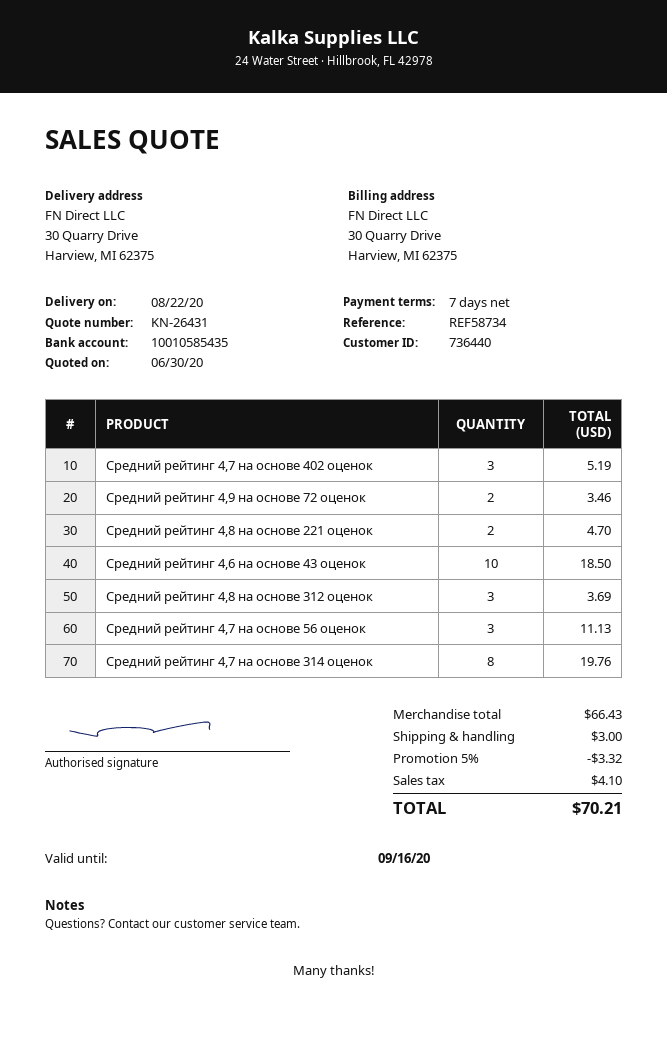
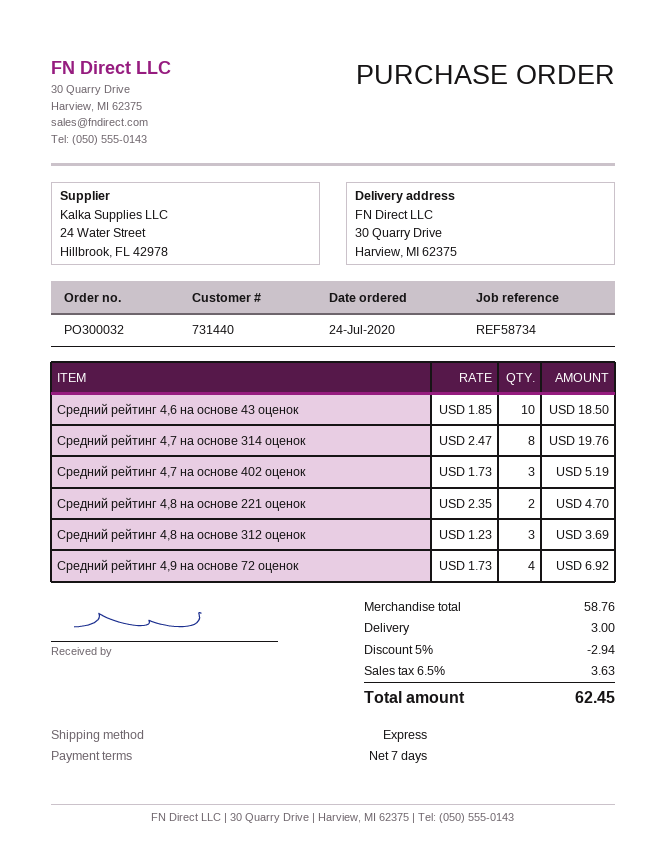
customer number: 736440 -> 731440
Средний рейтинг 4,9 на основе 72 оценок: 2 for 3.46 -> 4 for 6.92
Средний рейтинг 4,7 на основе 56 оценок: 3 for 11.13 -> none
subtotal: 66.43 -> 58.76
discount: 5% = 3.32 -> 5% = 2.94
tax: 4.10 -> 3.63
total: 70.21 -> 62.45

